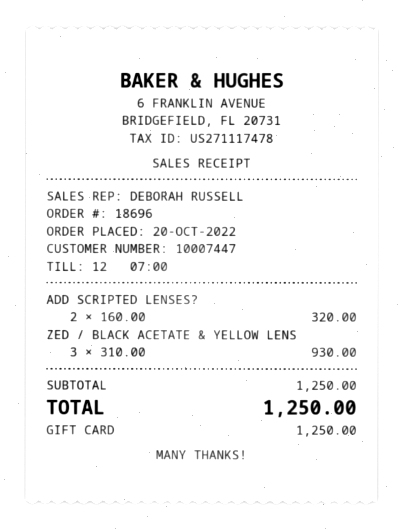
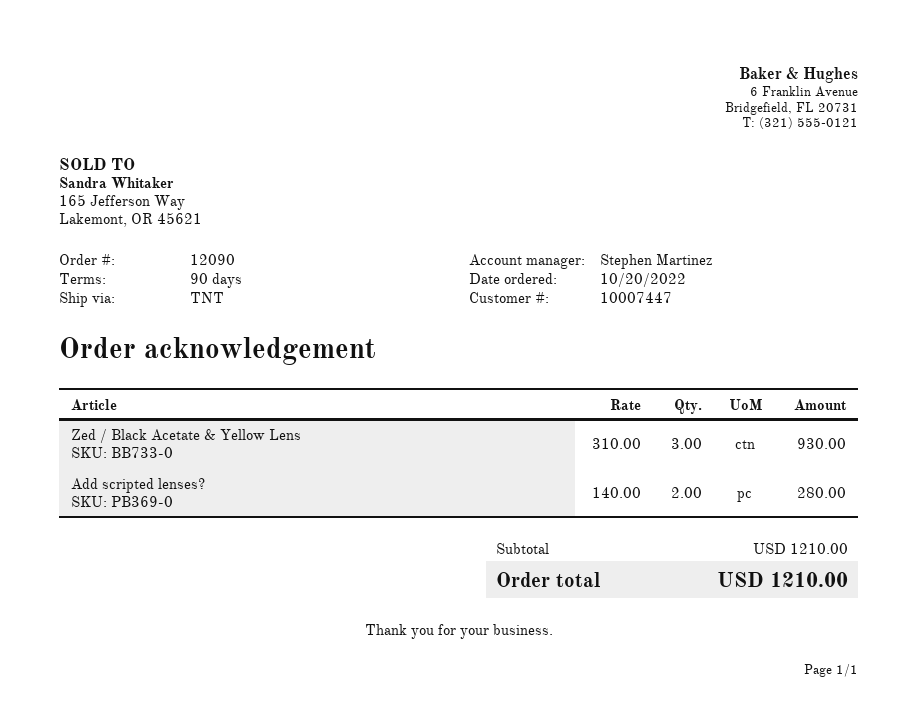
order number: 18696 -> 12090
sales rep: DEBORAH RUSSELL -> Stephen Martinez
ADD SCRIPTED LENSES?: 2 x 160.00 = 320.00 -> 2 x 140.00 = 280.00
subtotal: 1250.00 -> 1210.00
total: 1250.00 -> 1210.00

